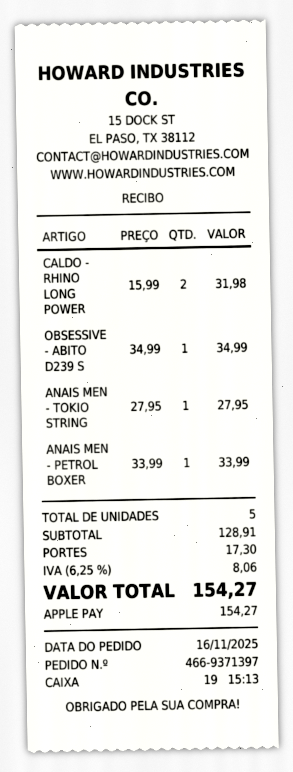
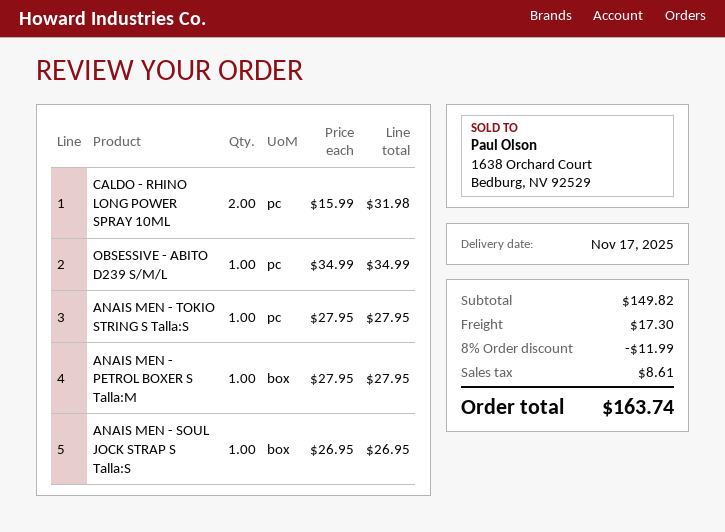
ANAIS MEN - PETROL BOXER: 1 x 33.99 = 33.99 -> 1 x 27.95 = 27.95
ANAIS MEN - SOUL JOCK STRAP S Talla:S: none -> 1 x 26.95 = 26.95
subtotal: 128.91 -> 149.82
discount: none -> 8% = 11.99
tax: 8.06 -> 8.61
total: 154.27 -> 163.74

